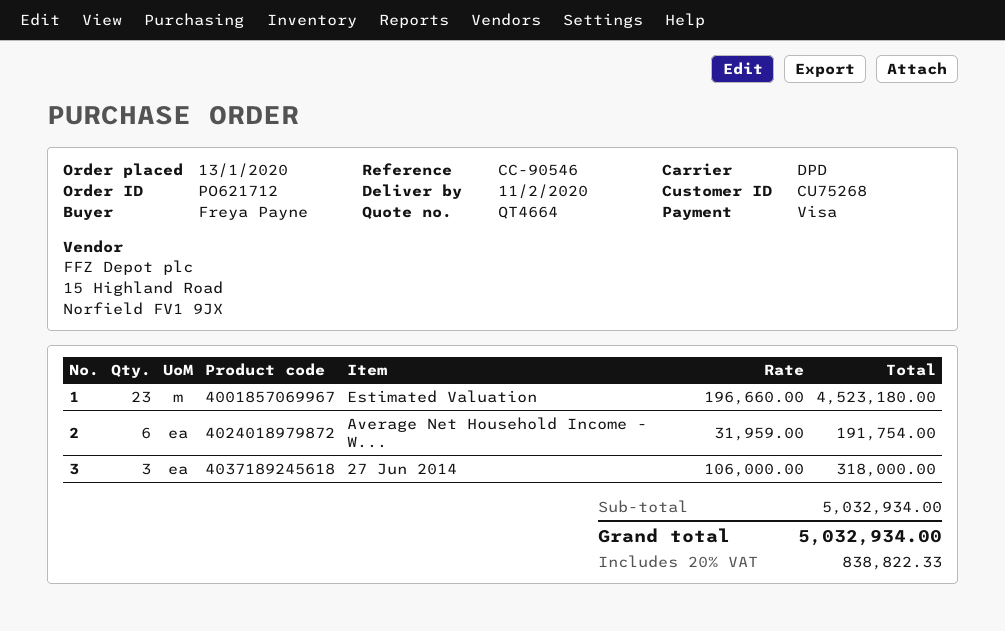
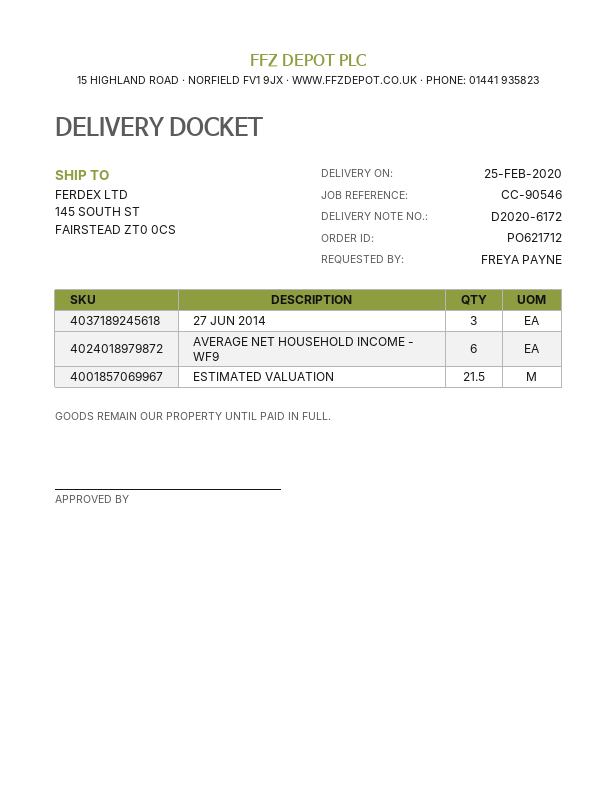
delivery date: 2020-02-11 -> 2020-02-25
Estimated Valuation: 23 -> 21.5

